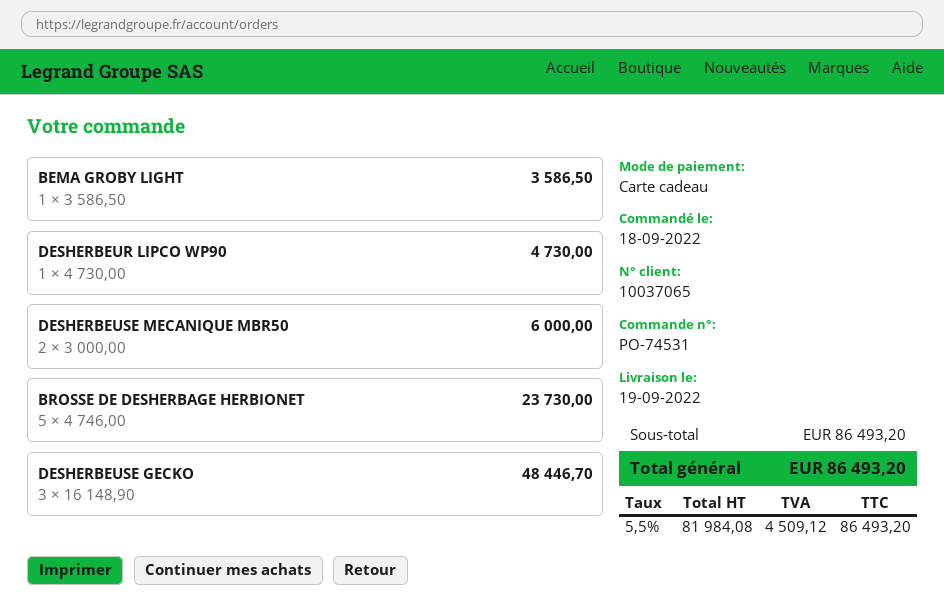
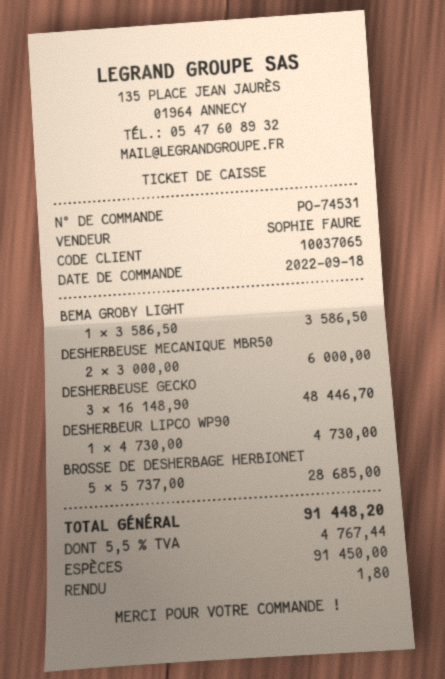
payment method: gift card -> cash
BROSSE DE DESHERBAGE HERBIONET: 5 x 4746.00 = 23730.00 -> 5 x 5737.00 = 28685.00
tax: 5.5% = 4509.12 -> 5.5% = 4767.44
total: 86493.20 -> 91448.20

